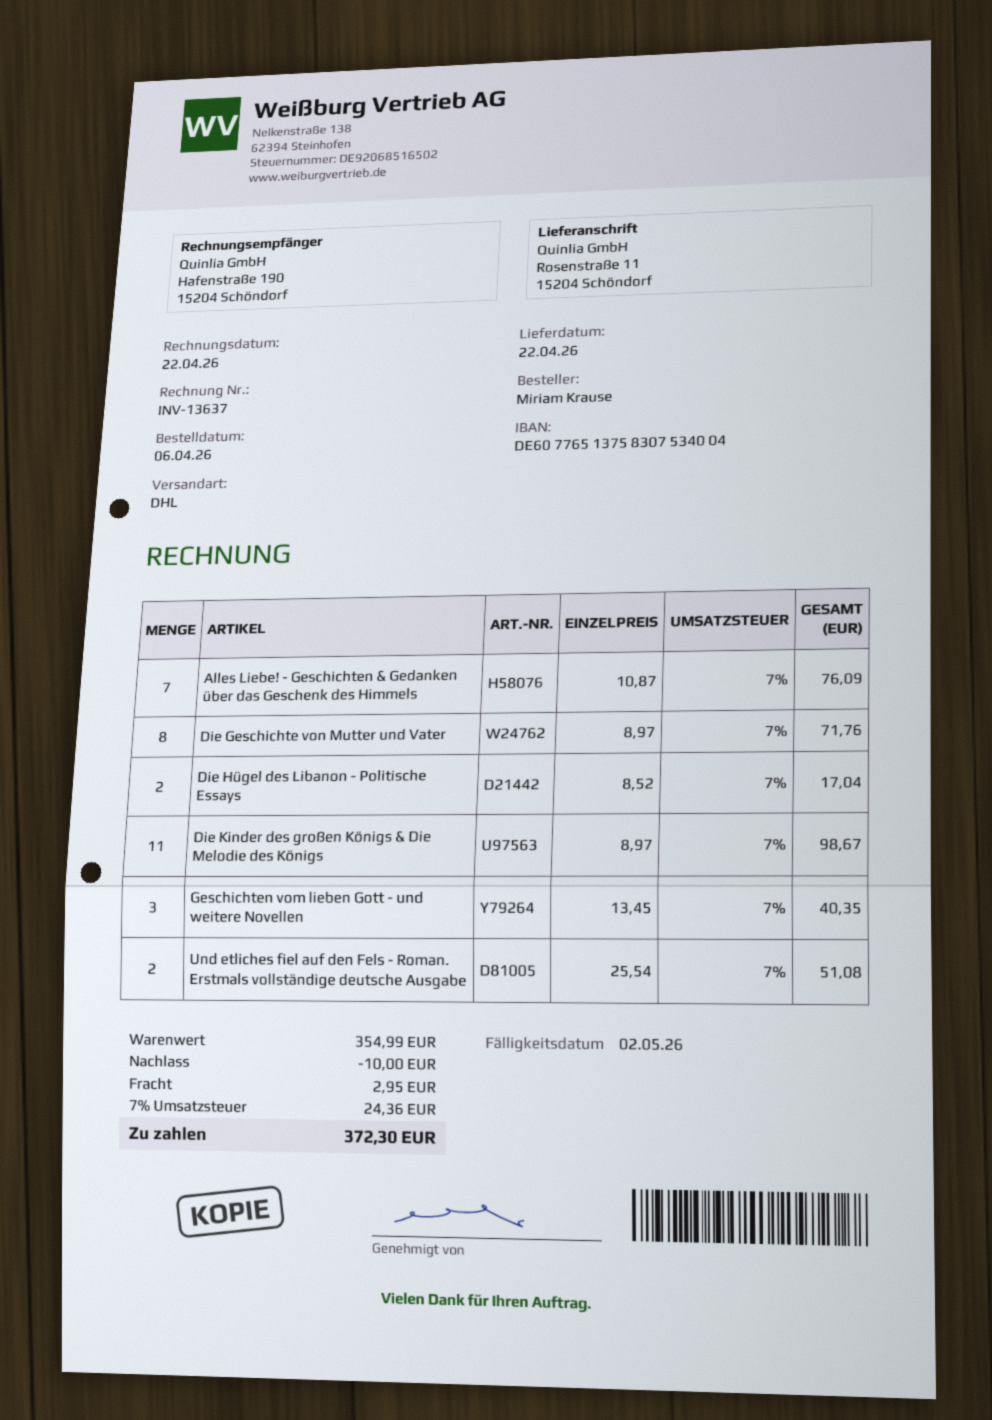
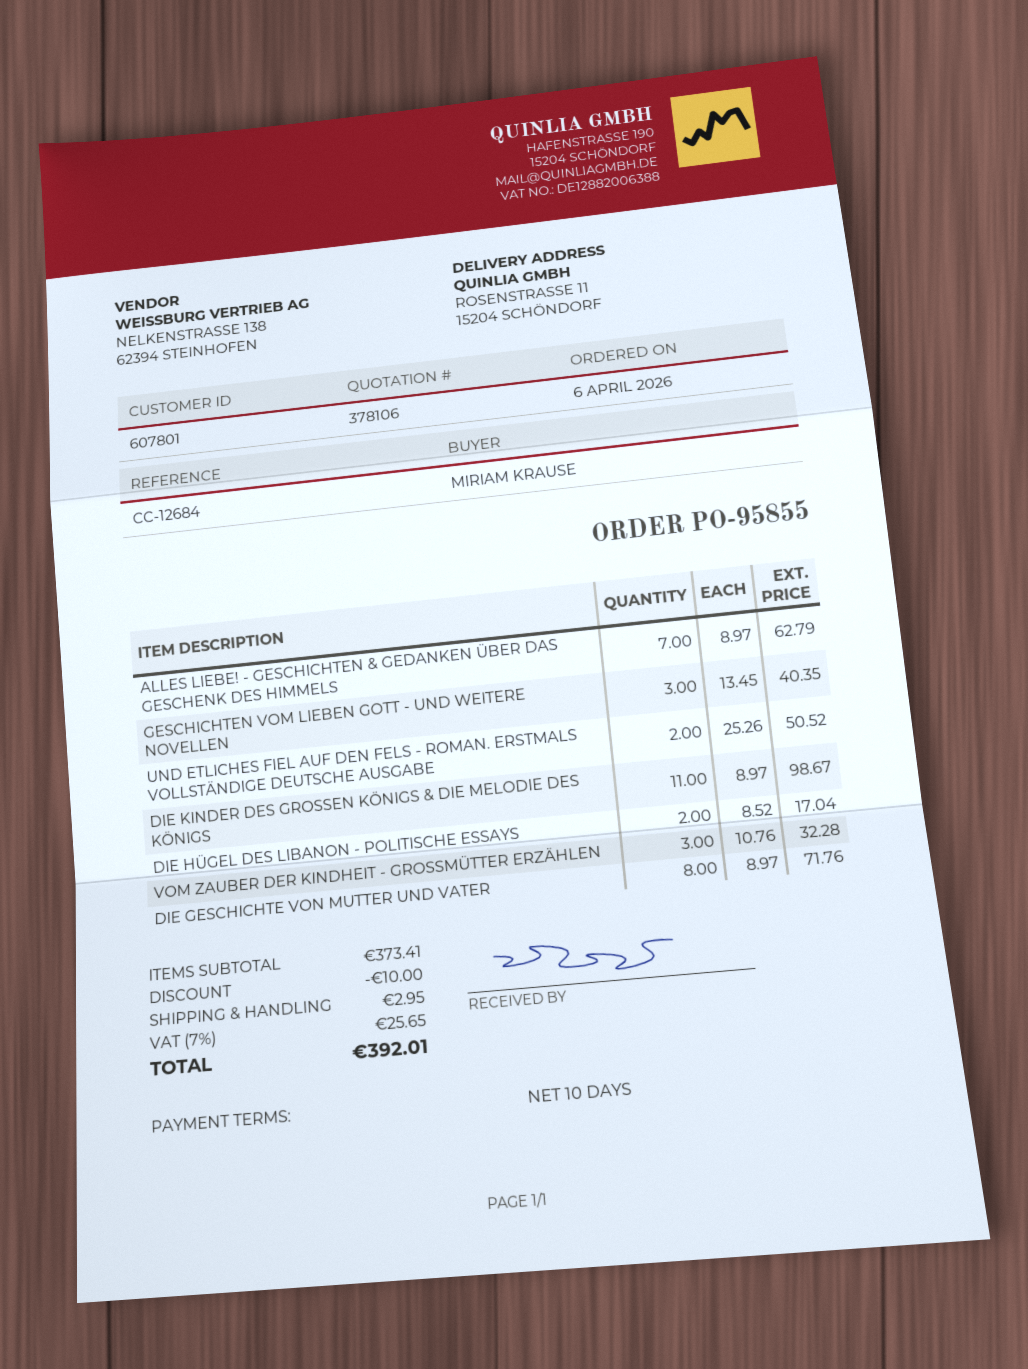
Alles Liebe! - Geschichten & Gedanken über das Geschenk des Himmels: 7 x 10.87 = 76.09 -> 7 x 8.97 = 62.79
Und etliches fiel auf den Fels - Roman. Erstmals vollständige deutsche Ausgabe: 2 x 25.54 = 51.08 -> 2 x 25.26 = 50.52
VOM ZAUBER DER KINDHEIT - GROSSMÜTTER ERZÄHLEN: none -> 3 x 10.76 = 32.28
subtotal: 354.99 -> 373.41
tax: 7% = 24.36 -> 7% = 25.65
total: 372.30 -> 392.01

